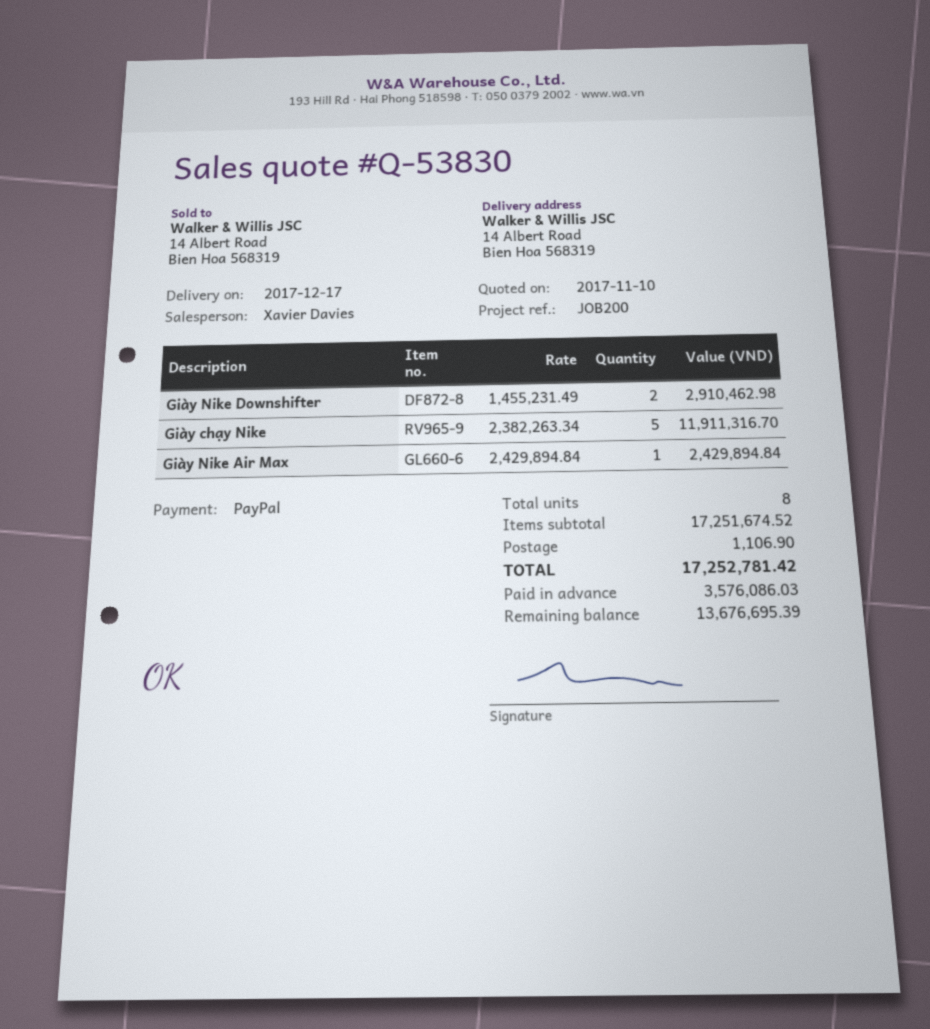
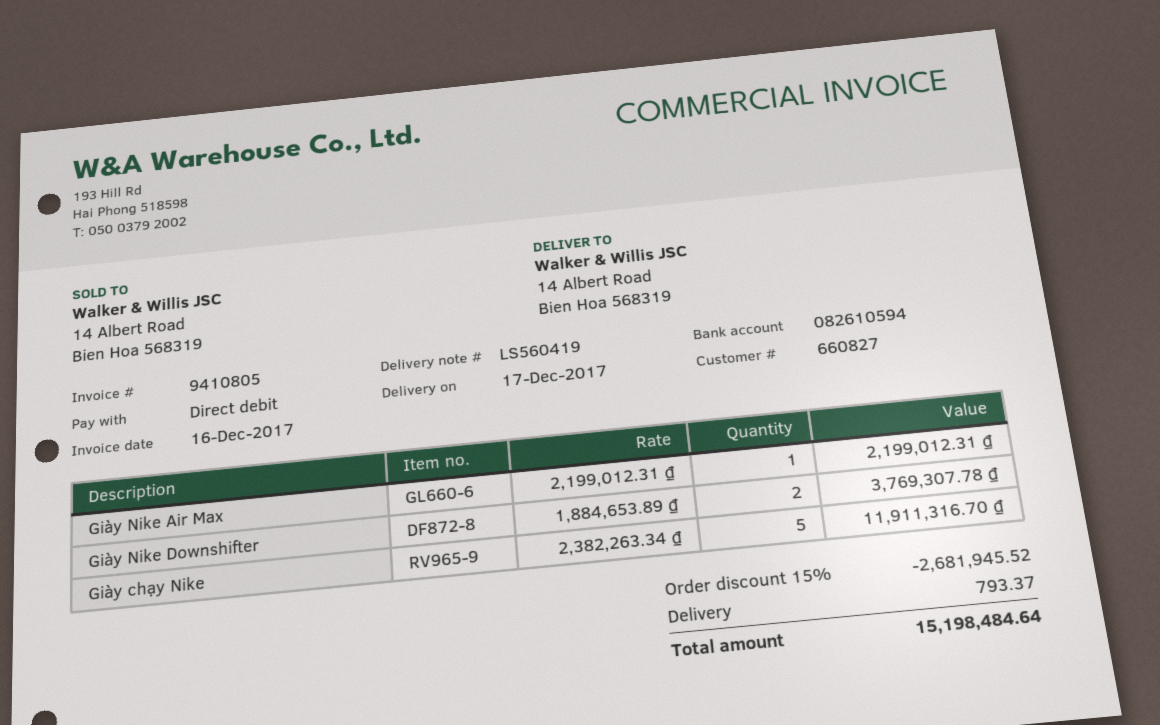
payment method: PayPal -> direct debit
Giày Nike Downshifter: 2 x 1455231.49 = 2910462.98 -> 2 x 1884653.89 = 3769307.78
Giày Nike Air Max: 1 x 2429894.84 = 2429894.84 -> 1 x 2199012.31 = 2199012.31
discount: none -> 15% = 2681945.52
shipping: 1106.90 -> 793.37
total: 17252781.42 -> 15198484.64

